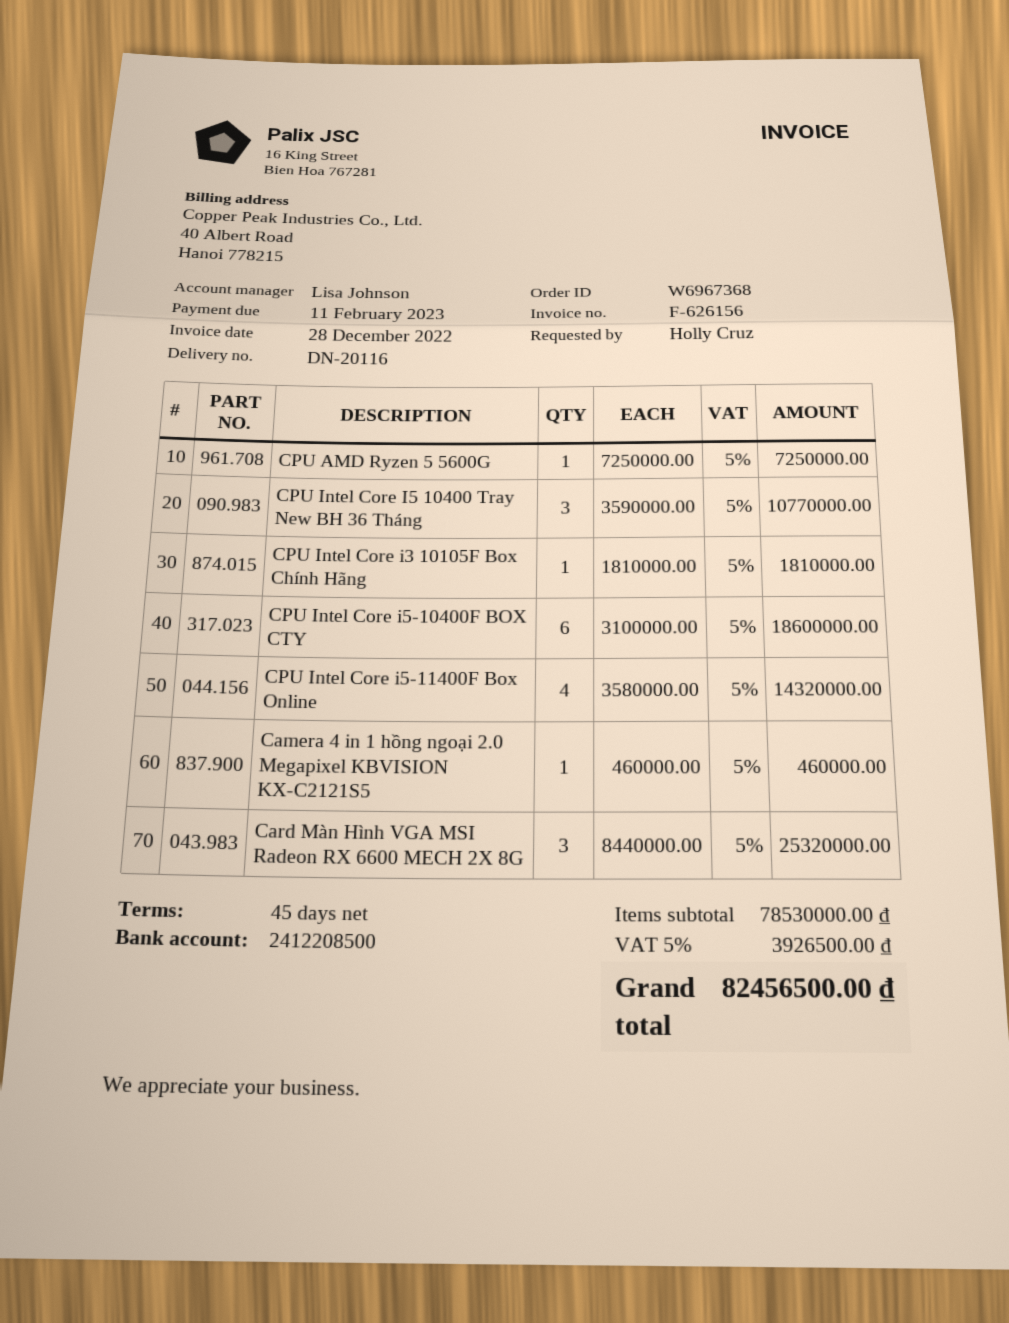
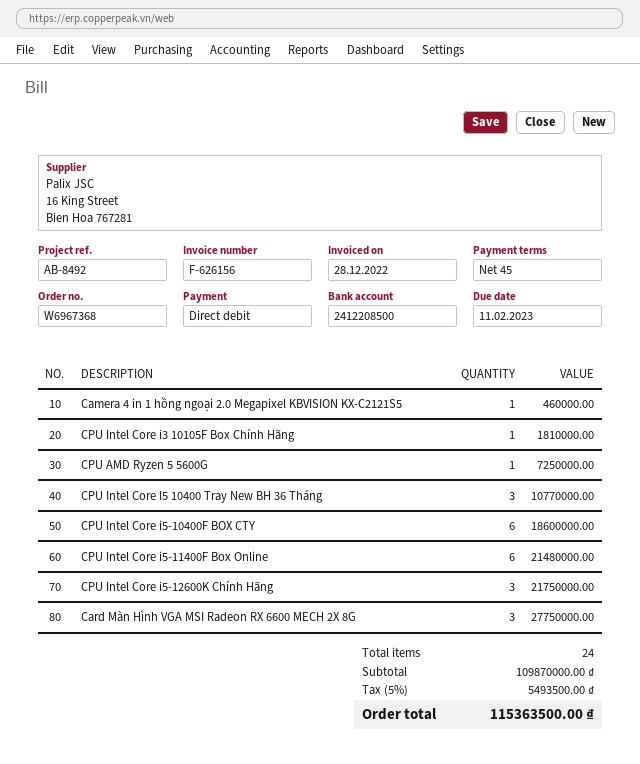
CPU Intel Core i5-11400F Box Online: 4 for 14320000.00 -> 6 for 21480000.00
Card Màn Hình VGA MSI Radeon RX 6600 MECH 2X 8G: 3 for 25320000.00 -> 3 for 27750000.00
CPU Intel Core i5-12600K Chính Hãng: none -> 3 for 21750000.00
subtotal: 78530000.00 -> 109870000.00
tax: 5% = 3926500.00 -> 5% = 5493500.00
total: 82456500.00 -> 115363500.00

